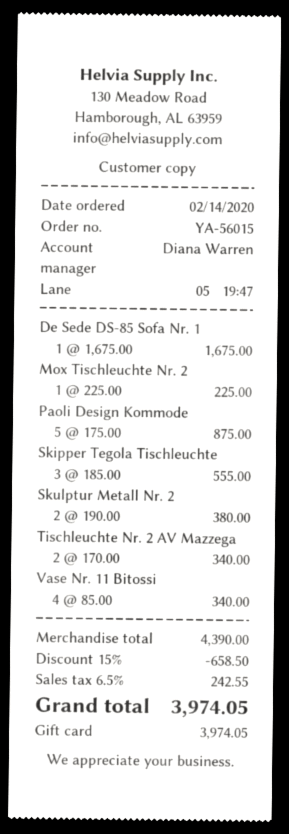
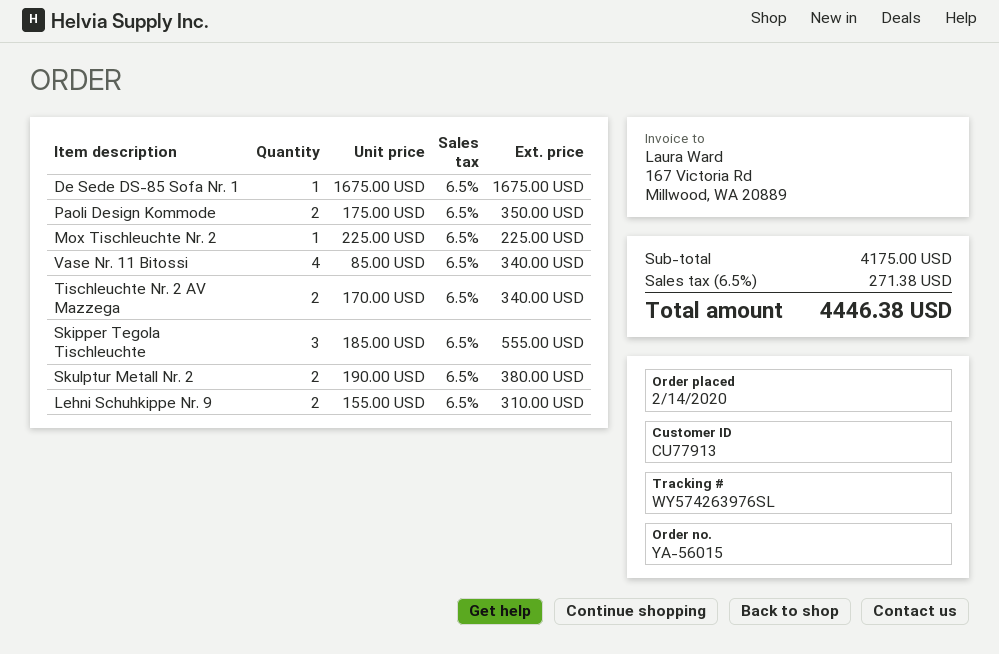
Paoli Design Kommode: 5 x 175.00 = 875.00 -> 2 x 175.00 = 350.00
Lehni Schuhkippe Nr. 9: none -> 2 x 155.00 = 310.00
subtotal: 4390.00 -> 4175.00
discount: 15% = 658.50 -> none
tax: 6.5% = 242.55 -> 6.5% = 271.38
total: 3974.05 -> 4446.38

